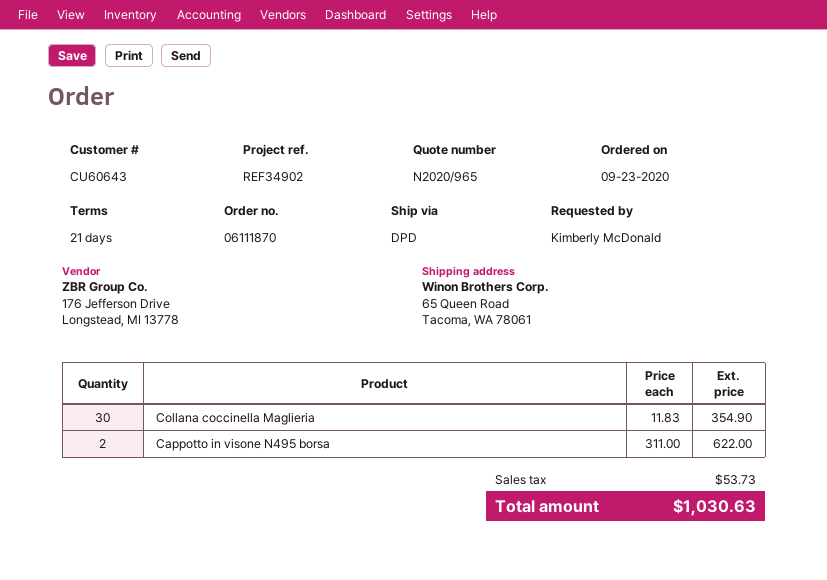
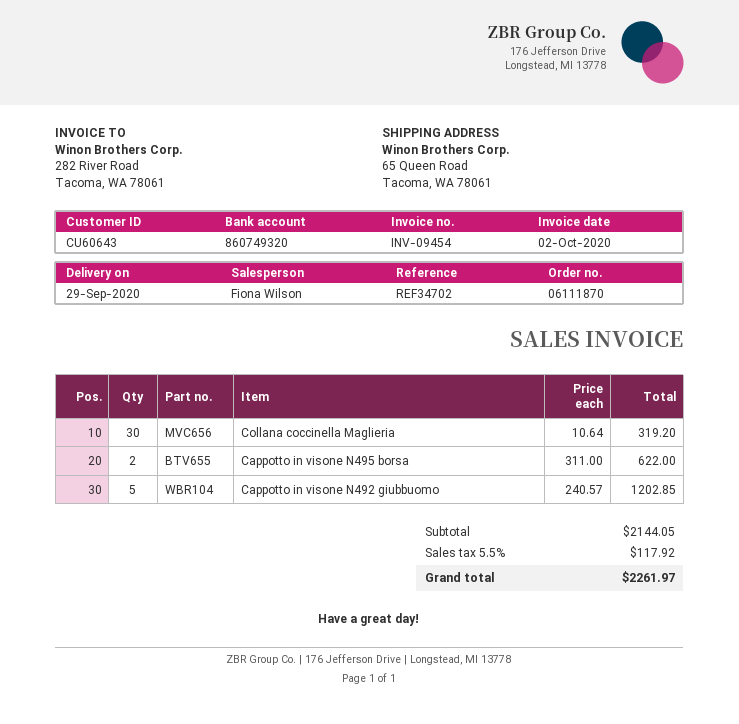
reference: REF34902 -> REF34702
Collana coccinella Maglieria: 30 x 11.83 = 354.90 -> 30 x 10.64 = 319.20
Cappotto in visone N492 giubbuomo: none -> 5 x 240.57 = 1202.85
tax: 53.73 -> 117.92
total: 1030.63 -> 2261.97

